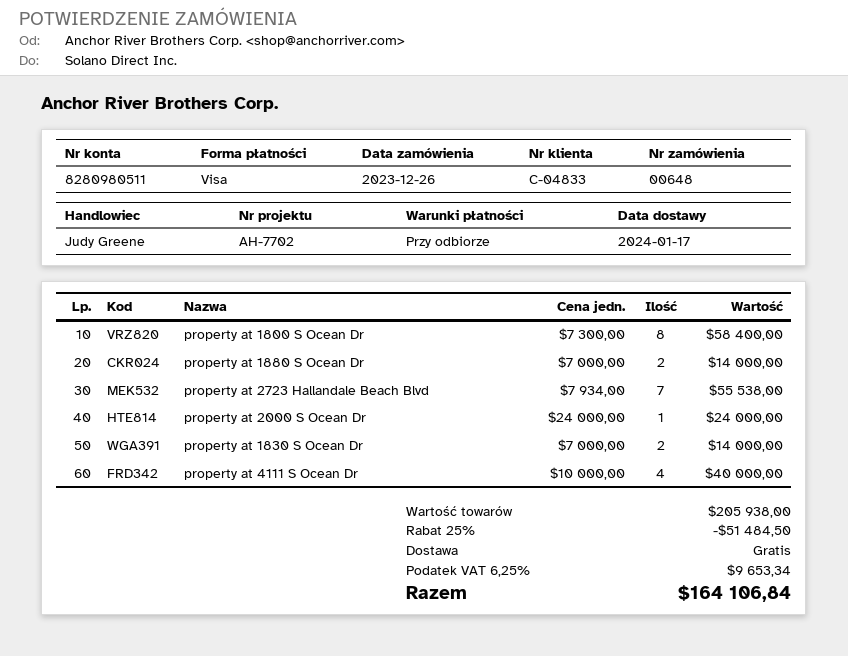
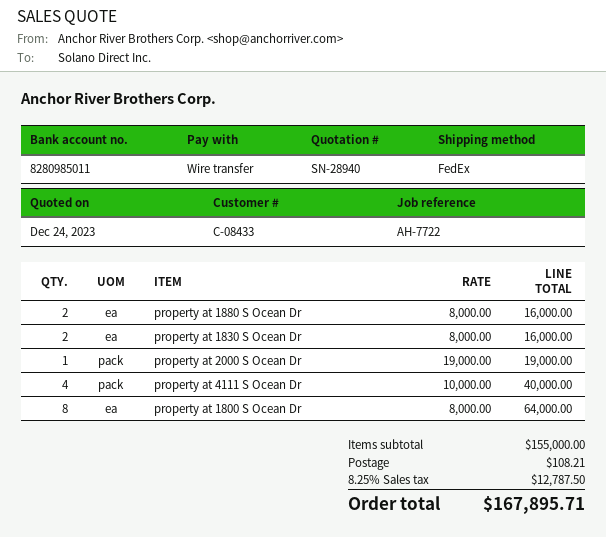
customer number: C-04833 -> C-08433
reference: AH-7702 -> AH-7722
payment method: Visa -> bank transfer
bank account: 8280980511 -> 8280985011
property at 1800 S Ocean Dr: 8 x 7300.00 = 58400.00 -> 8 x 8000.00 = 64000.00
property at 1880 S Ocean Dr: 2 x 7000.00 = 14000.00 -> 2 x 8000.00 = 16000.00
property at 2723 Hallandale Beach Blvd: 7 x 7934.00 = 55538.00 -> none
property at 2000 S Ocean Dr: 1 x 24000.00 = 24000.00 -> 1 x 19000.00 = 19000.00
property at 1830 S Ocean Dr: 2 x 7000.00 = 14000.00 -> 2 x 8000.00 = 16000.00
subtotal: 205938.00 -> 155000.00
discount: 25% = 51484.50 -> none
shipping: 0.00 -> 108.21
tax: 6.25% = 9653.34 -> 8.25% = 12787.50
total: 164106.84 -> 167895.71

